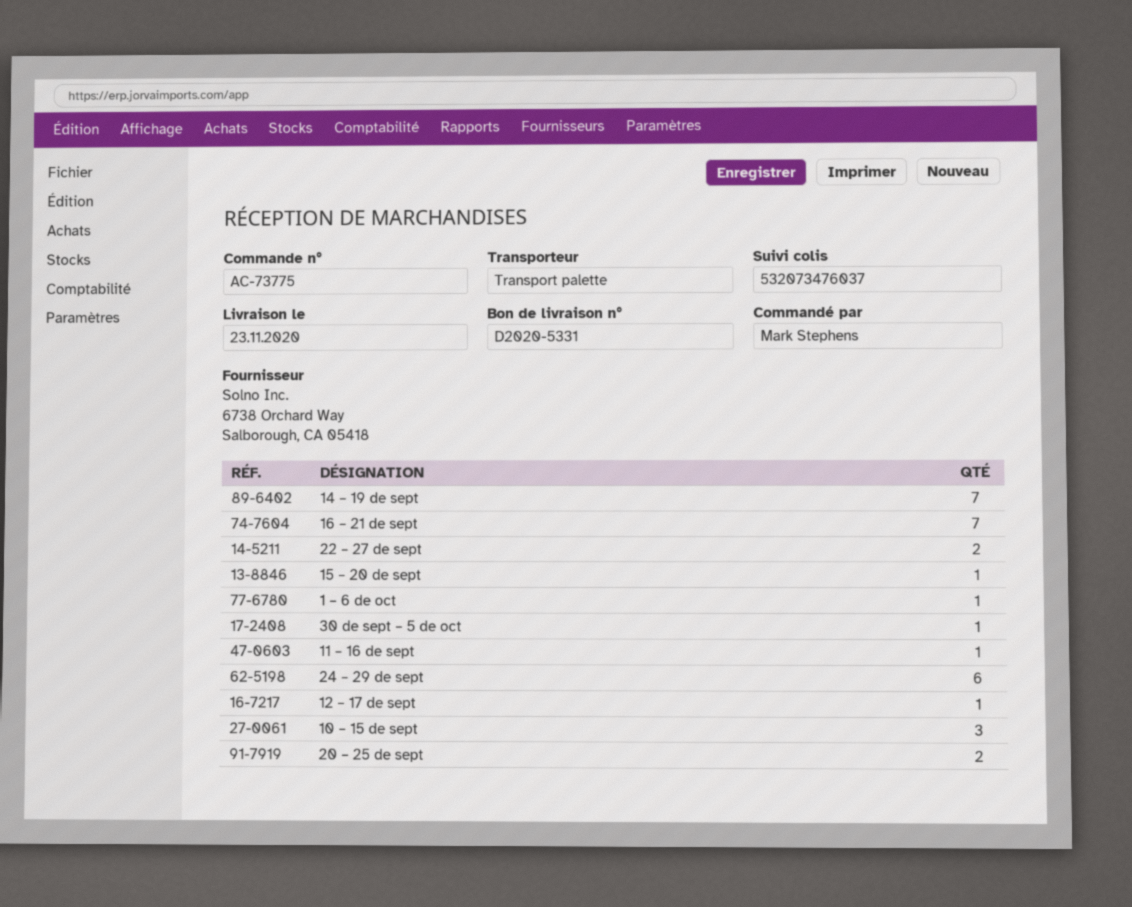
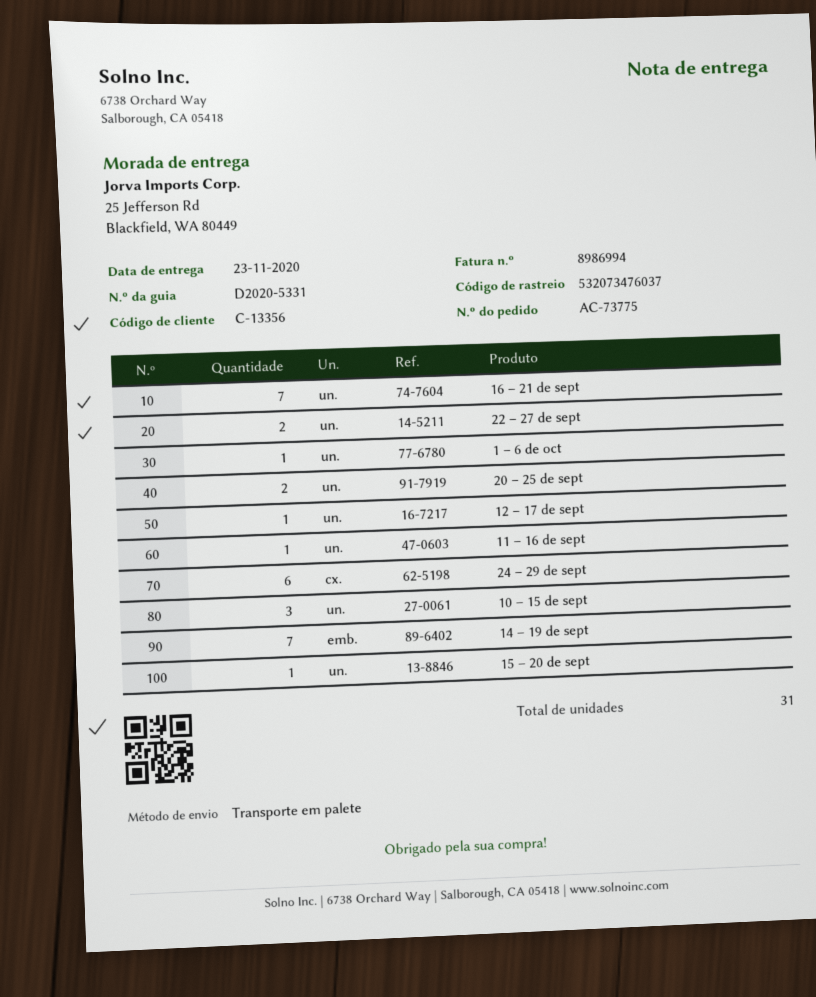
30 de sept – 5 de oct: 1 -> none

